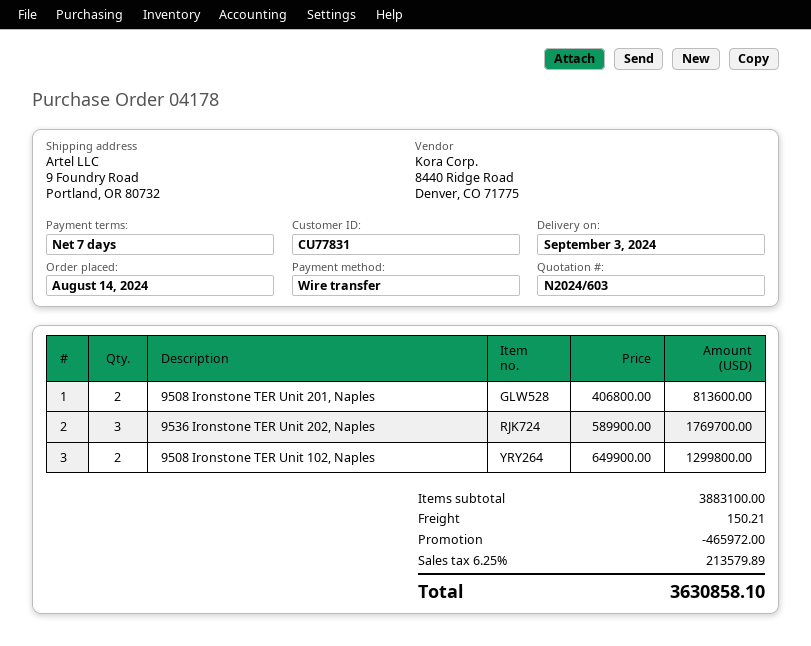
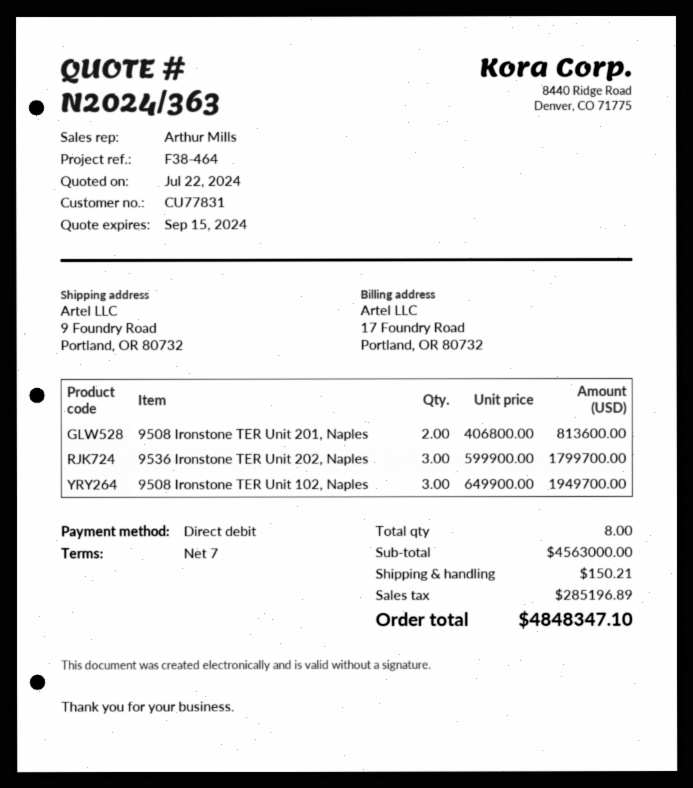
quote number: N2024/603 -> N2024/363
payment method: bank transfer -> direct debit
9536 Ironstone TER Unit 202, Naples: 3 x 589900.00 = 1769700.00 -> 3 x 599900.00 = 1799700.00
9508 Ironstone TER Unit 102, Naples: 2 x 649900.00 = 1299800.00 -> 3 x 649900.00 = 1949700.00
subtotal: 3883100.00 -> 4563000.00
discount: 465972.00 -> none
tax: 213579.89 -> 285196.89
total: 3630858.10 -> 4848347.10

